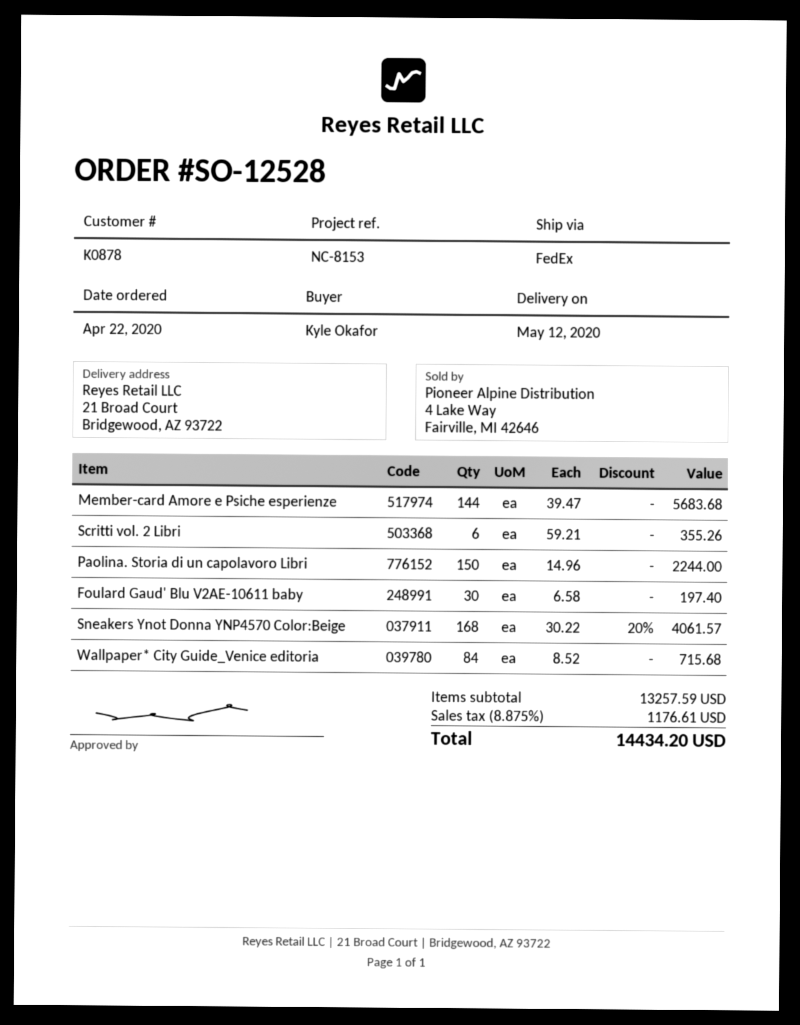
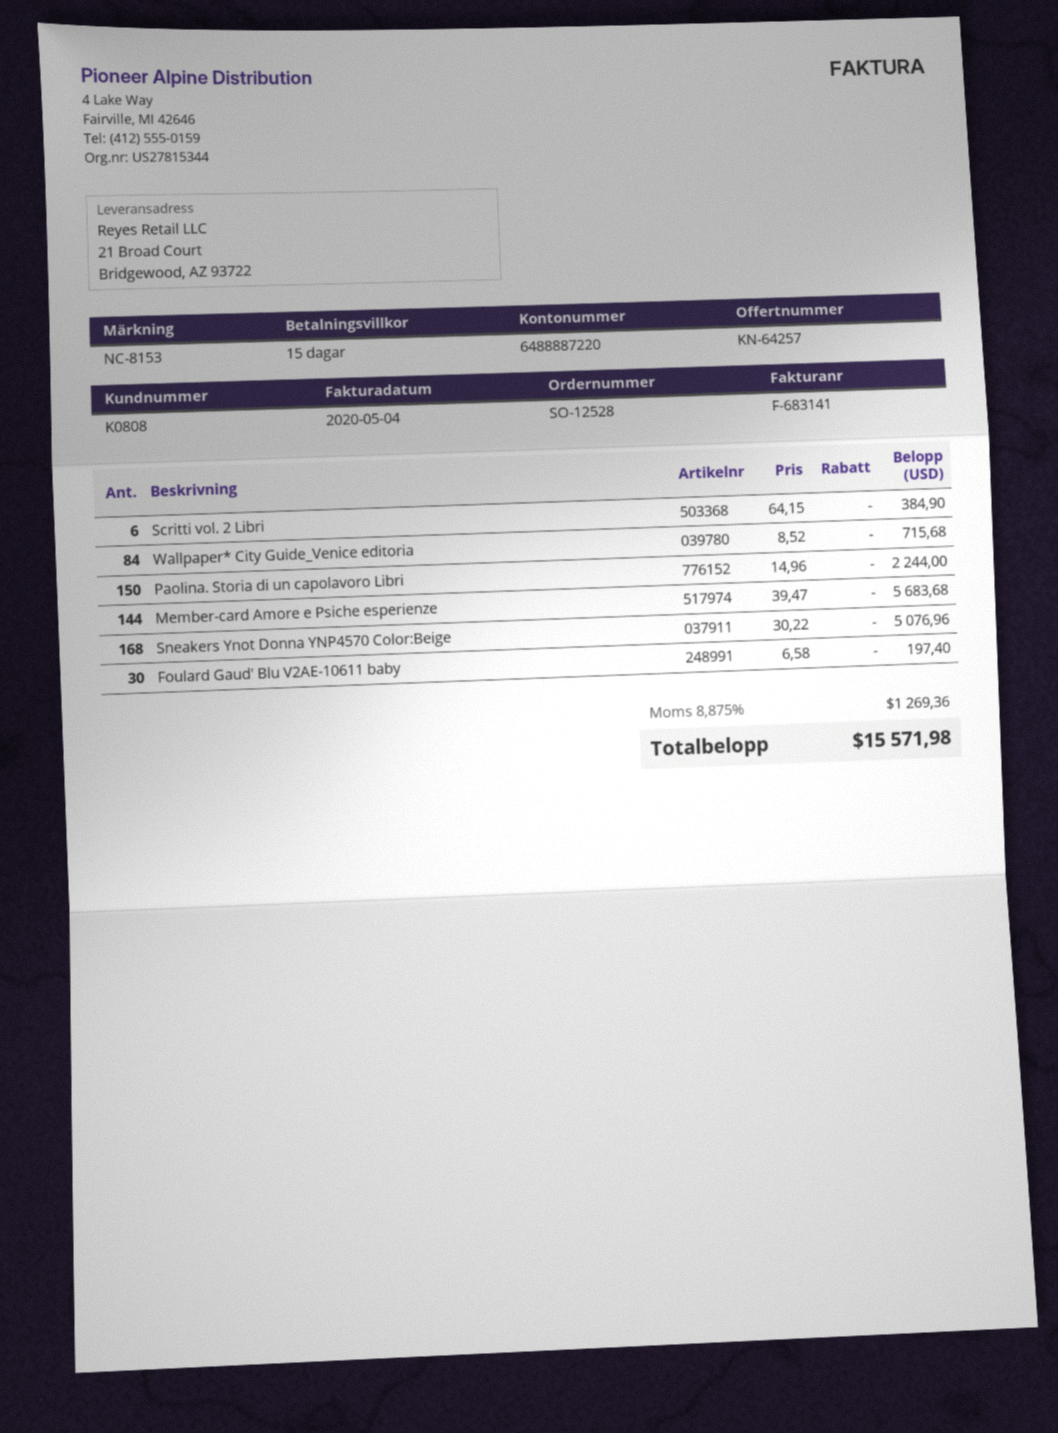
customer number: K0878 -> K0808
Scritti vol. 2 Libri: 6 x 59.21 = 355.26 -> 6 x 64.15 = 384.90
Sneakers Ynot Donna YNP4570 Color:Beige: 168 x 30.22 - 20% = 4061.57 -> 168 x 30.22 = 5076.96
tax: 8.875% = 1176.61 -> 8.875% = 1269.36
total: 14434.20 -> 15571.98

